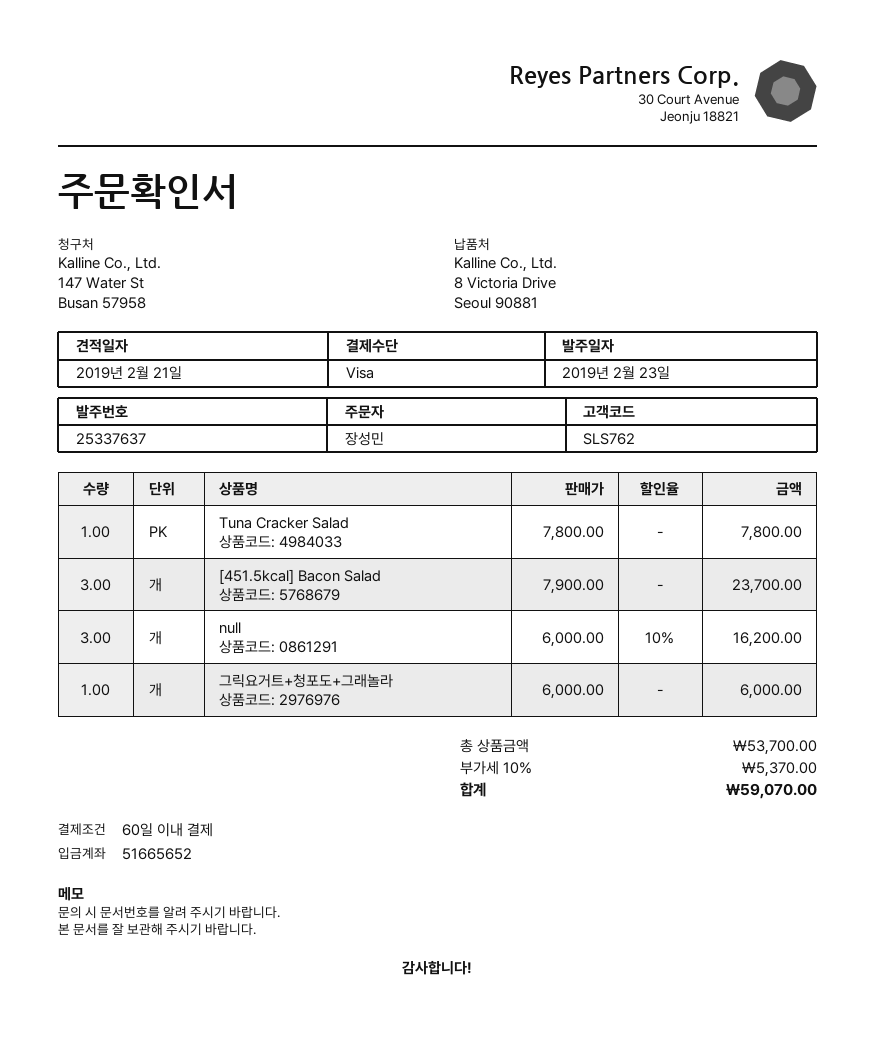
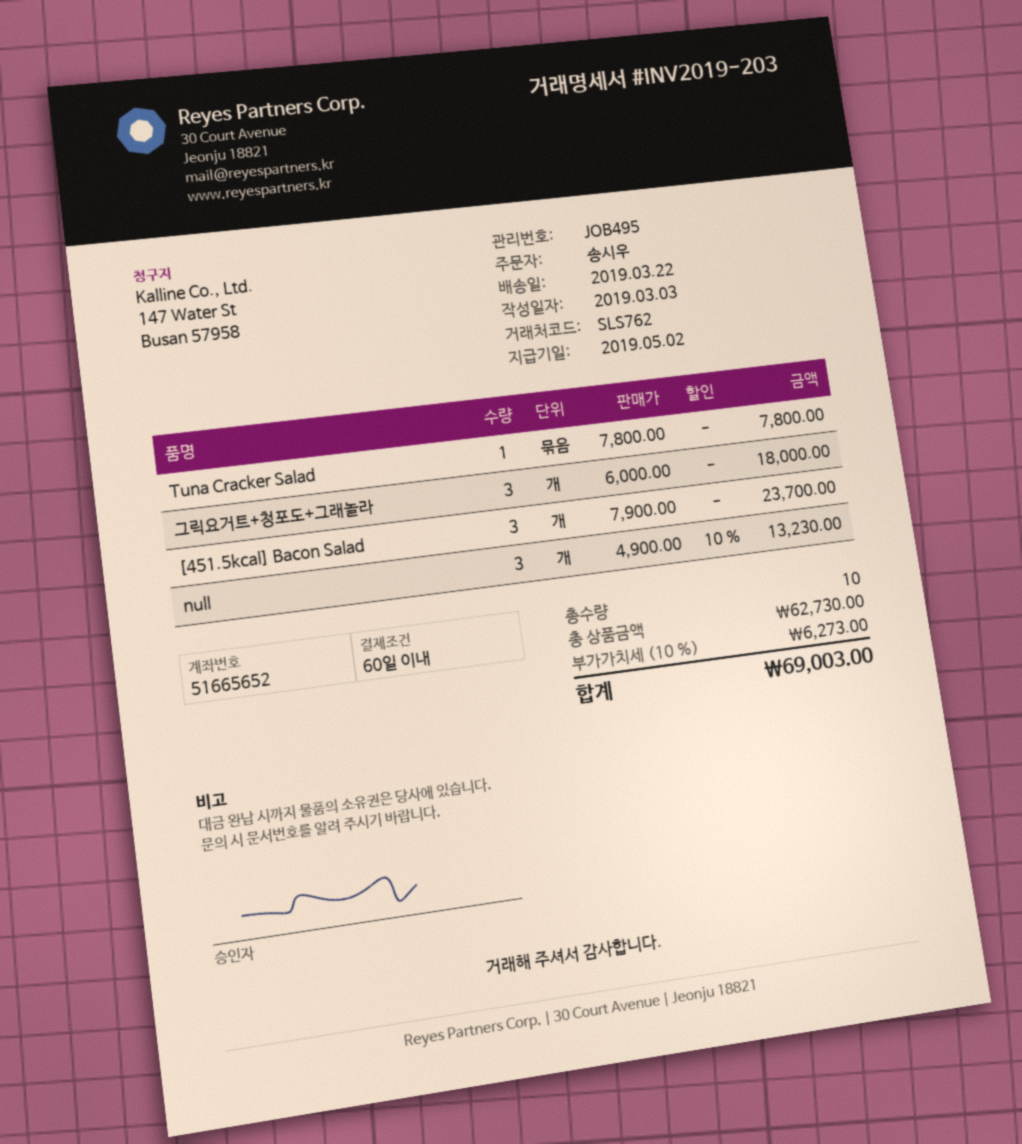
ordered by: 장성민 -> 송시우
null: 3 x 6000.00 - 10% = 16200.00 -> 3 x 4900.00 - 10% = 13230.00
그릭요거트+청포도+그래놀라: 1 x 6000.00 = 6000.00 -> 3 x 6000.00 = 18000.00
subtotal: 53700.00 -> 62730.00
tax: 10% = 5370.00 -> 10% = 6273.00
total: 59070.00 -> 69003.00

